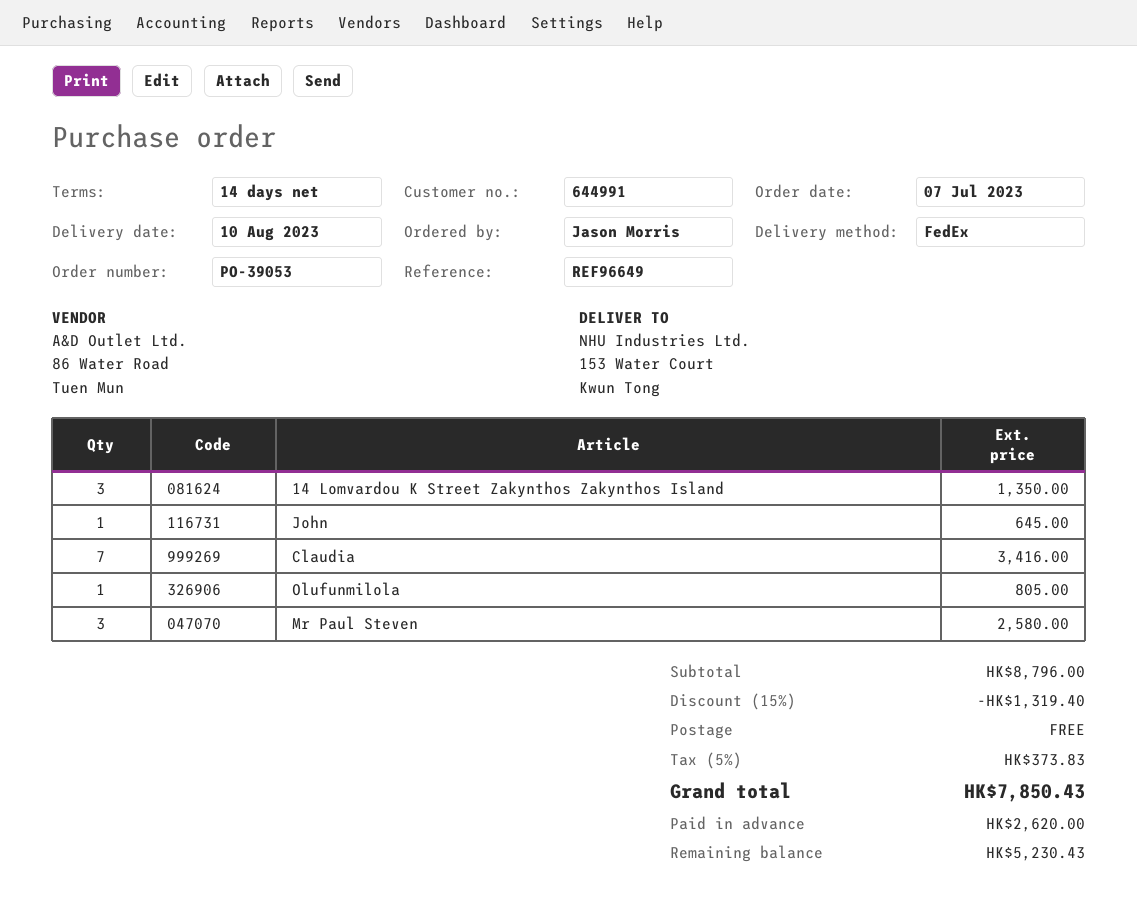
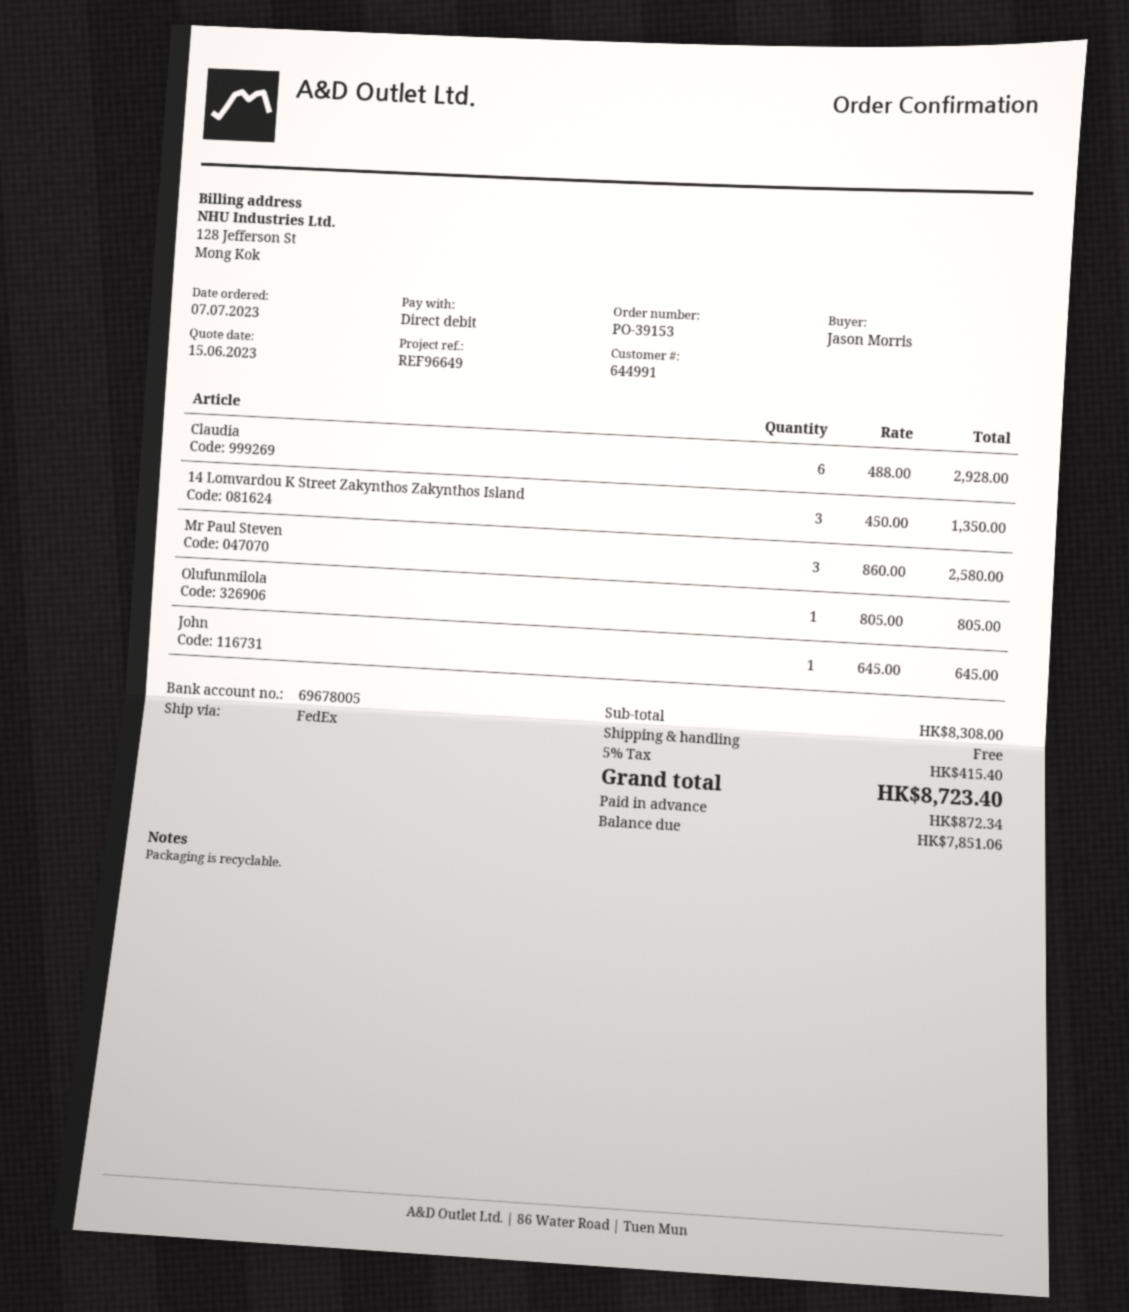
order number: PO-39053 -> PO-39153
Claudia: 7 for 3416.00 -> 6 for 2928.00
subtotal: 8796.00 -> 8308.00
discount: 15% = 1319.40 -> none
tax: 5% = 373.83 -> 5% = 415.40
total: 7850.43 -> 8723.40
deposit: 2620.00 -> 872.34
balance: 5230.43 -> 7851.06

